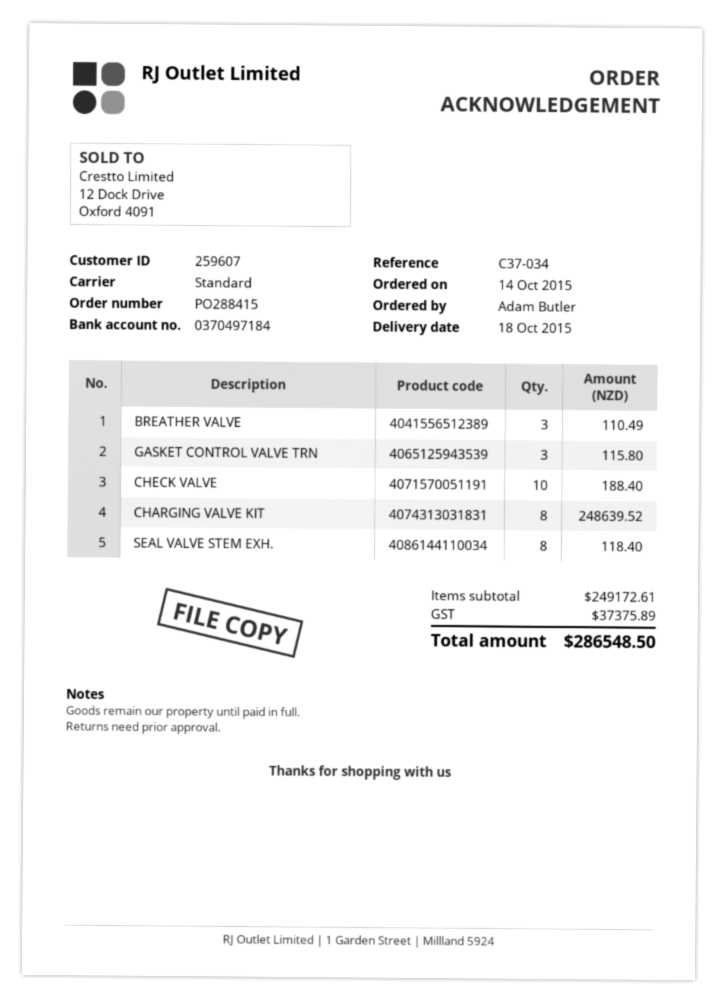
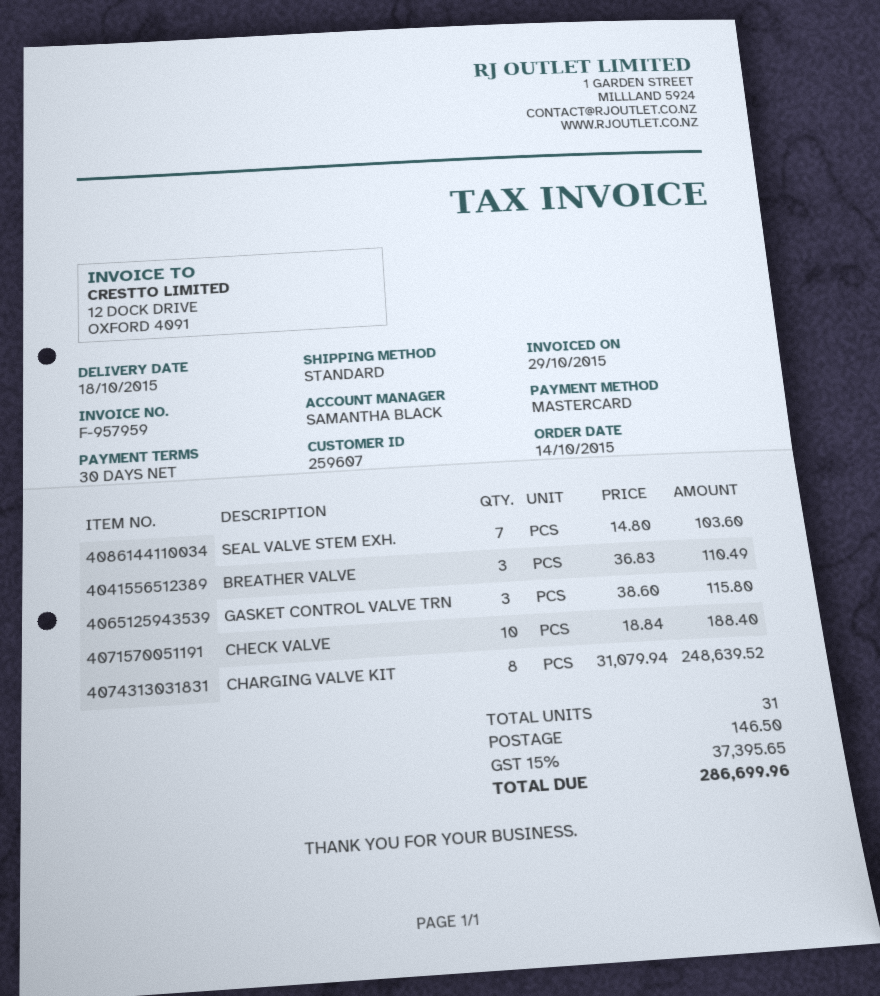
SEAL VALVE STEM EXH.: 8 for 118.40 -> 7 for 103.60
shipping: none -> 146.50
tax: 37375.89 -> 37395.65
total: 286548.50 -> 286699.96

